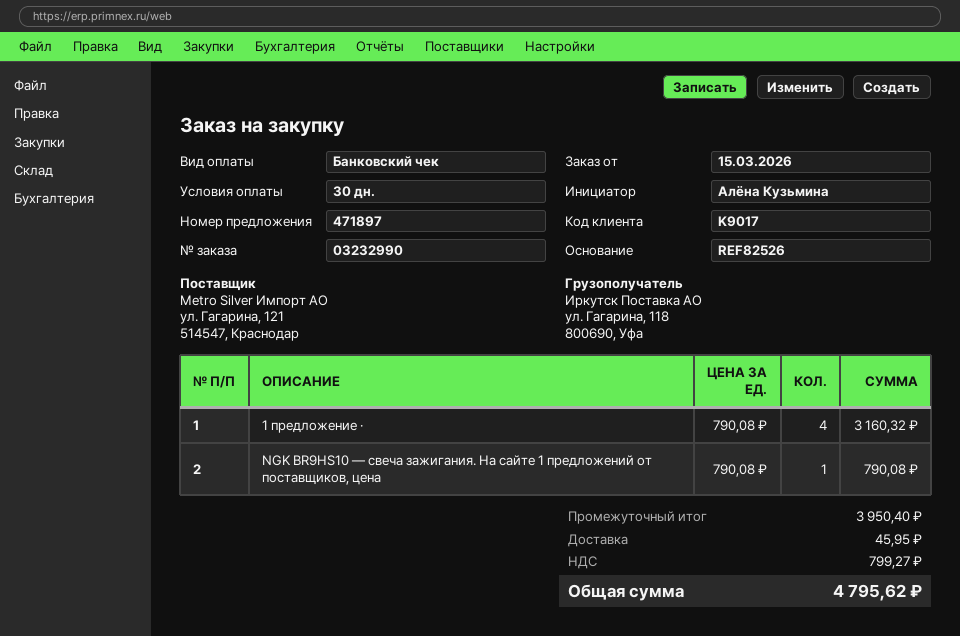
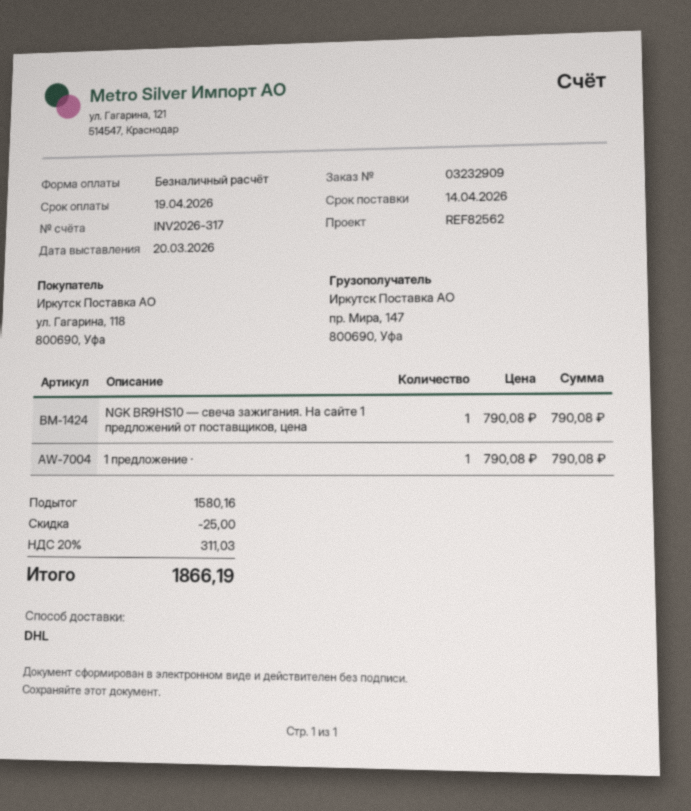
order number: 03232990 -> 03232909
reference: REF82526 -> REF82562
payment method: cheque -> bank transfer
ship to: ул. Гагарина, 118, 800690, Уфа -> пр. Мира, 147, 800690, Уфа
1 предложение ·: 4 x 790.08 = 3160.32 -> 1 x 790.08 = 790.08
subtotal: 3950.40 -> 1580.16
discount: none -> 25.00
shipping: 45.95 -> none
tax: 799.27 -> 311.03
total: 4795.62 -> 1866.19

